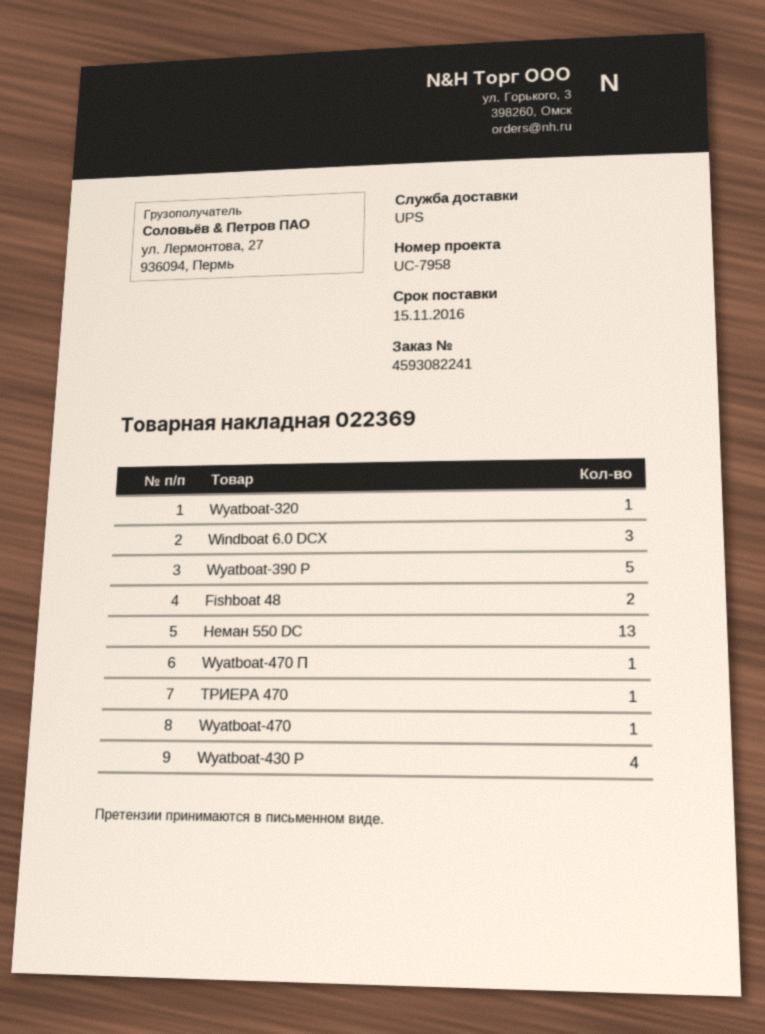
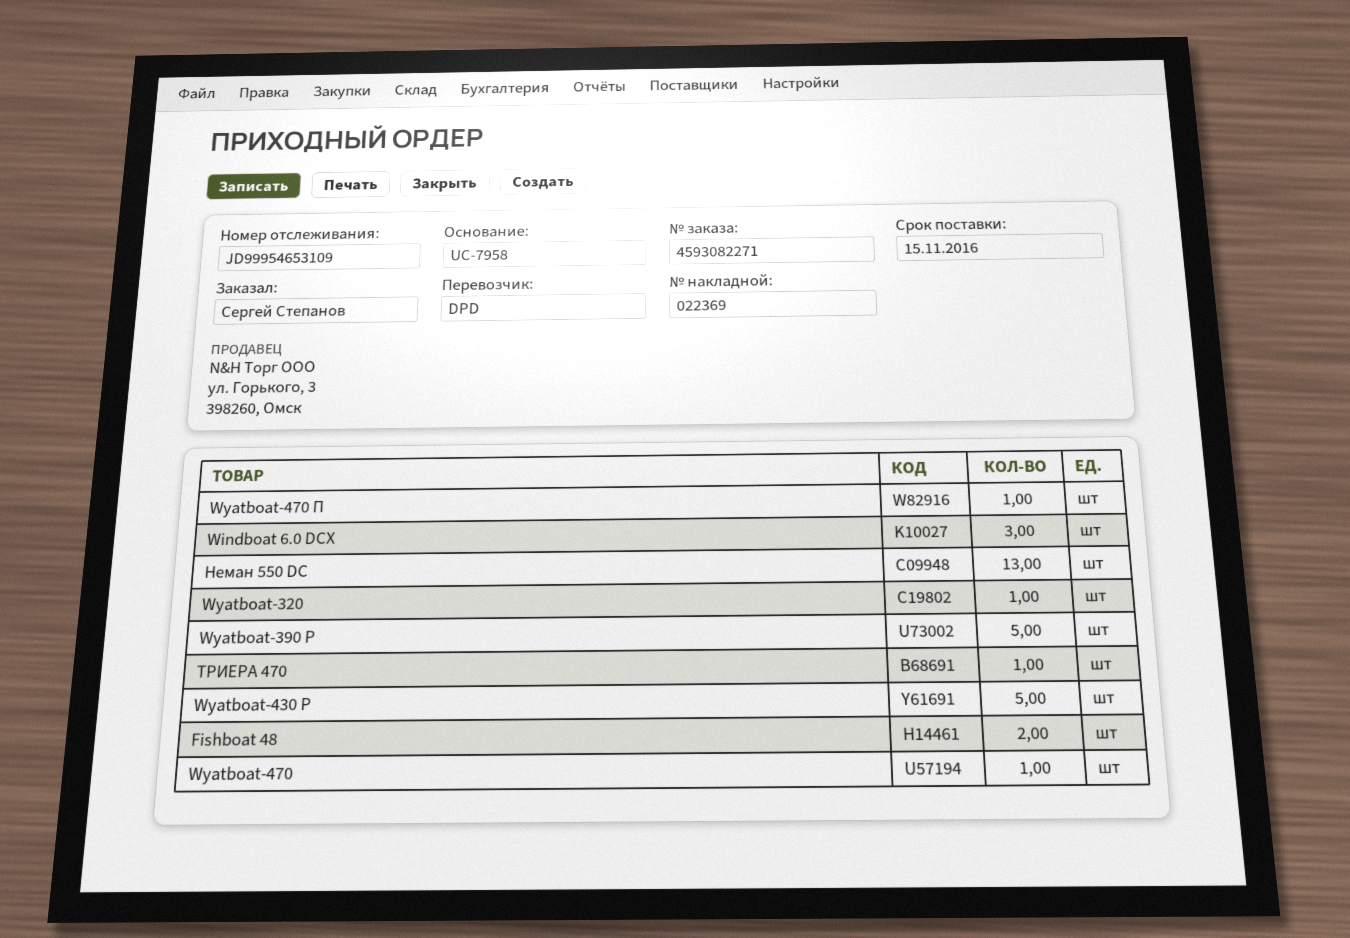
order number: 4593082241 -> 4593082271
shipping method: UPS -> DPD
Wyatboat-430 Р: 4 -> 5

